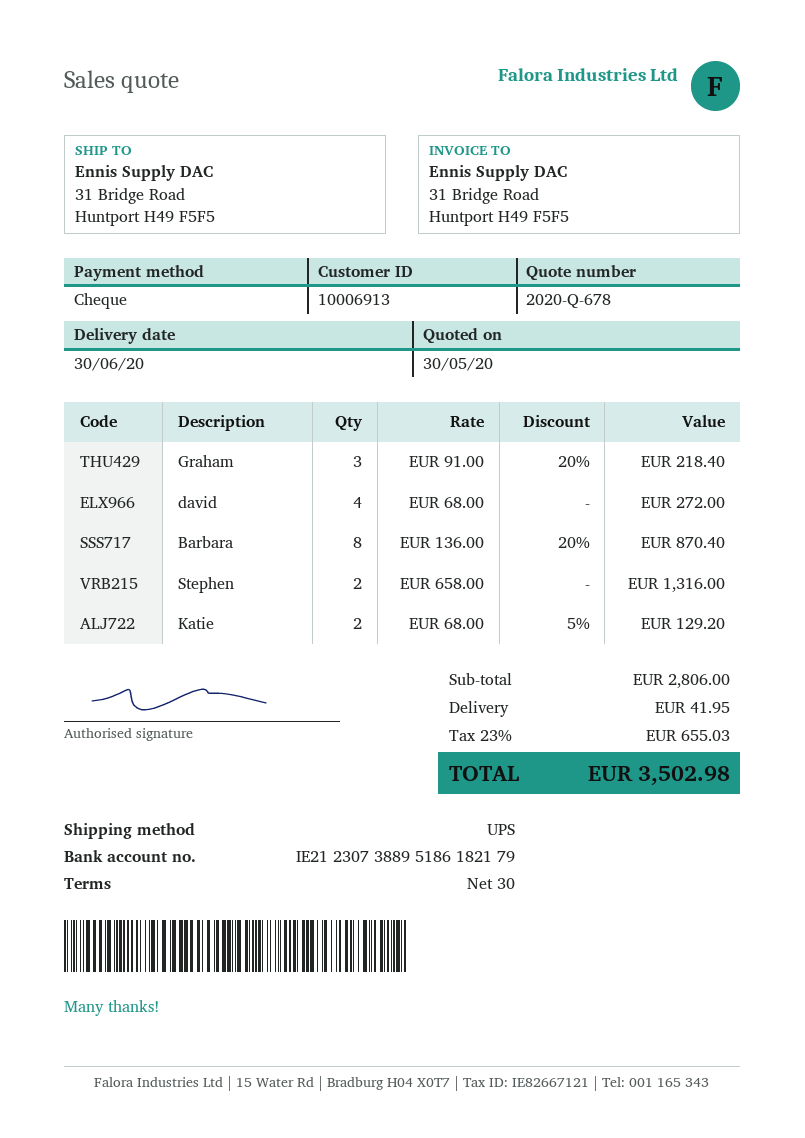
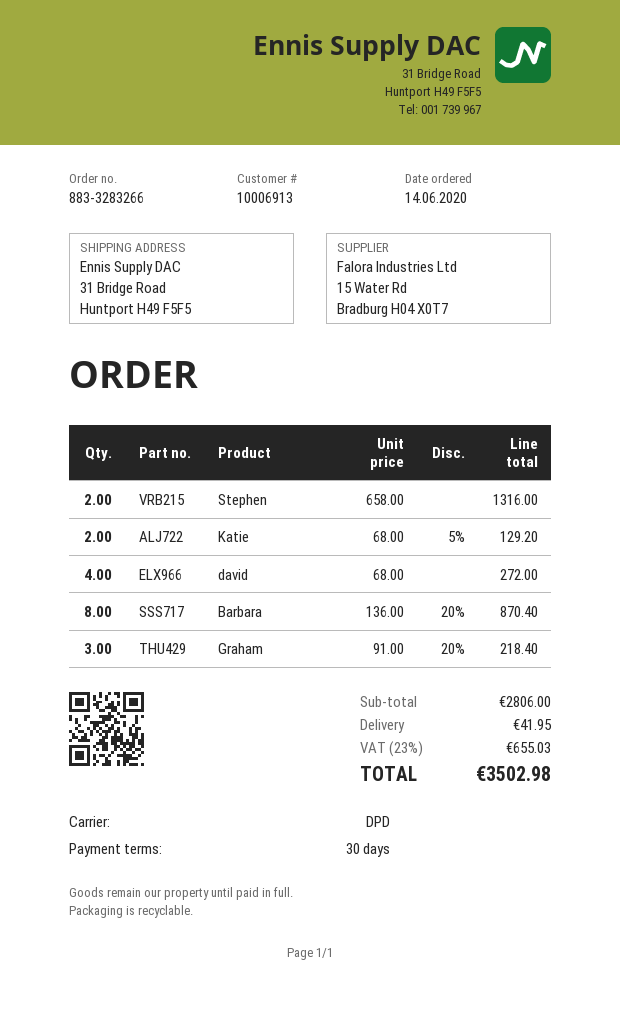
shipping method: UPS -> DPD

